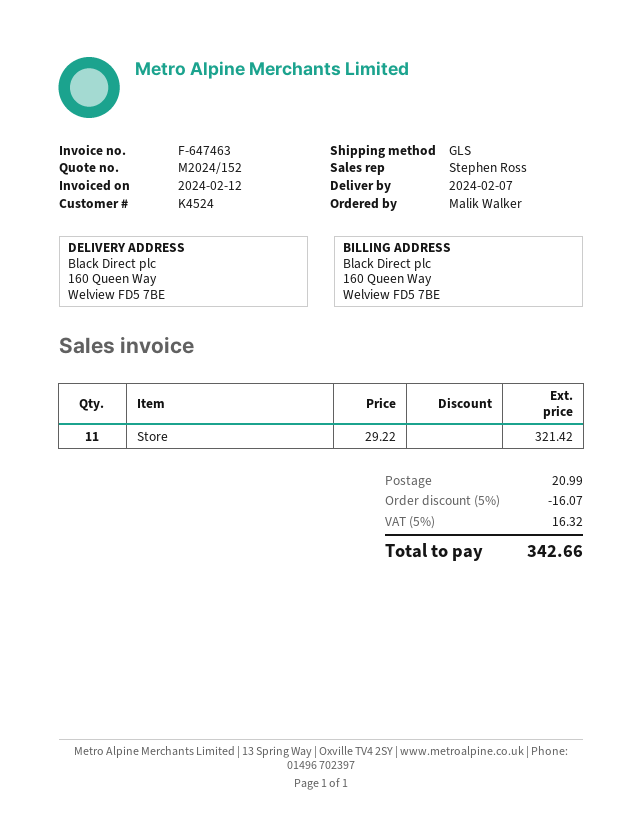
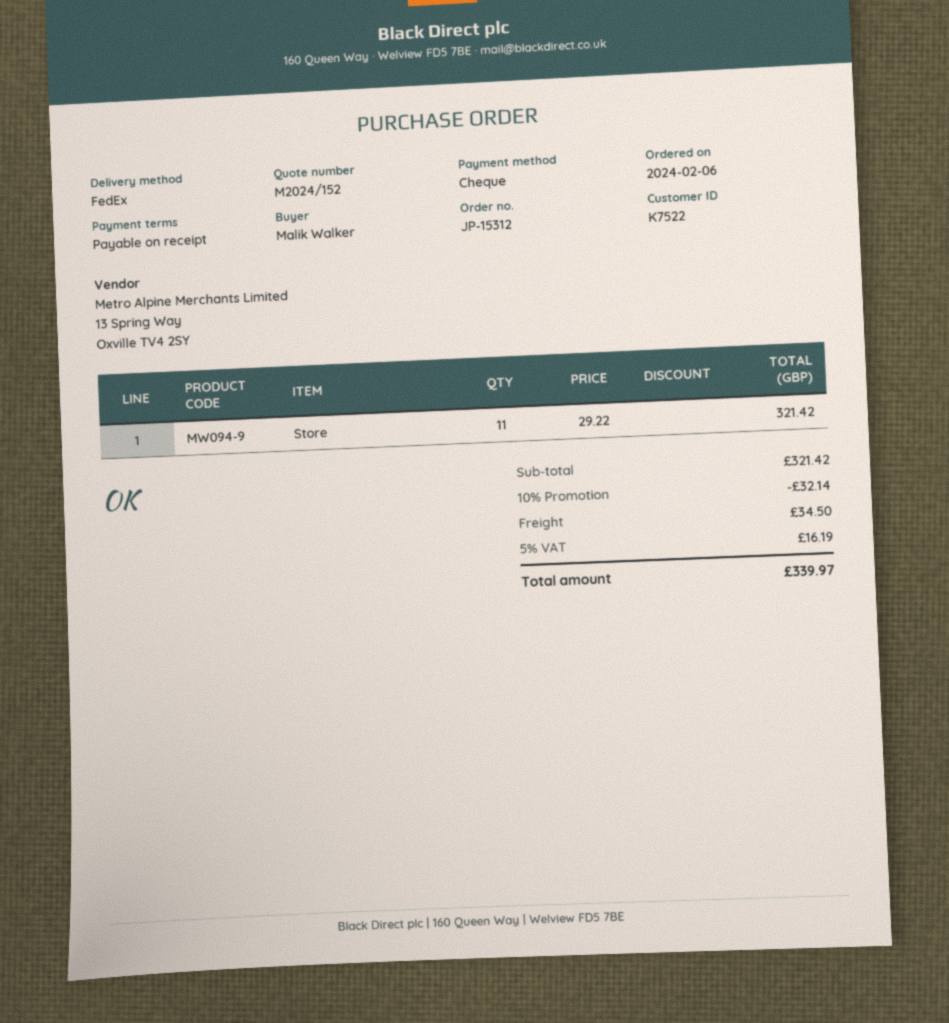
customer number: K4524 -> K7522
shipping method: GLS -> FedEx
discount: 5% = 16.07 -> 10% = 32.14
shipping: 20.99 -> 34.50
tax: 5% = 16.32 -> 5% = 16.19
total: 342.66 -> 339.97

